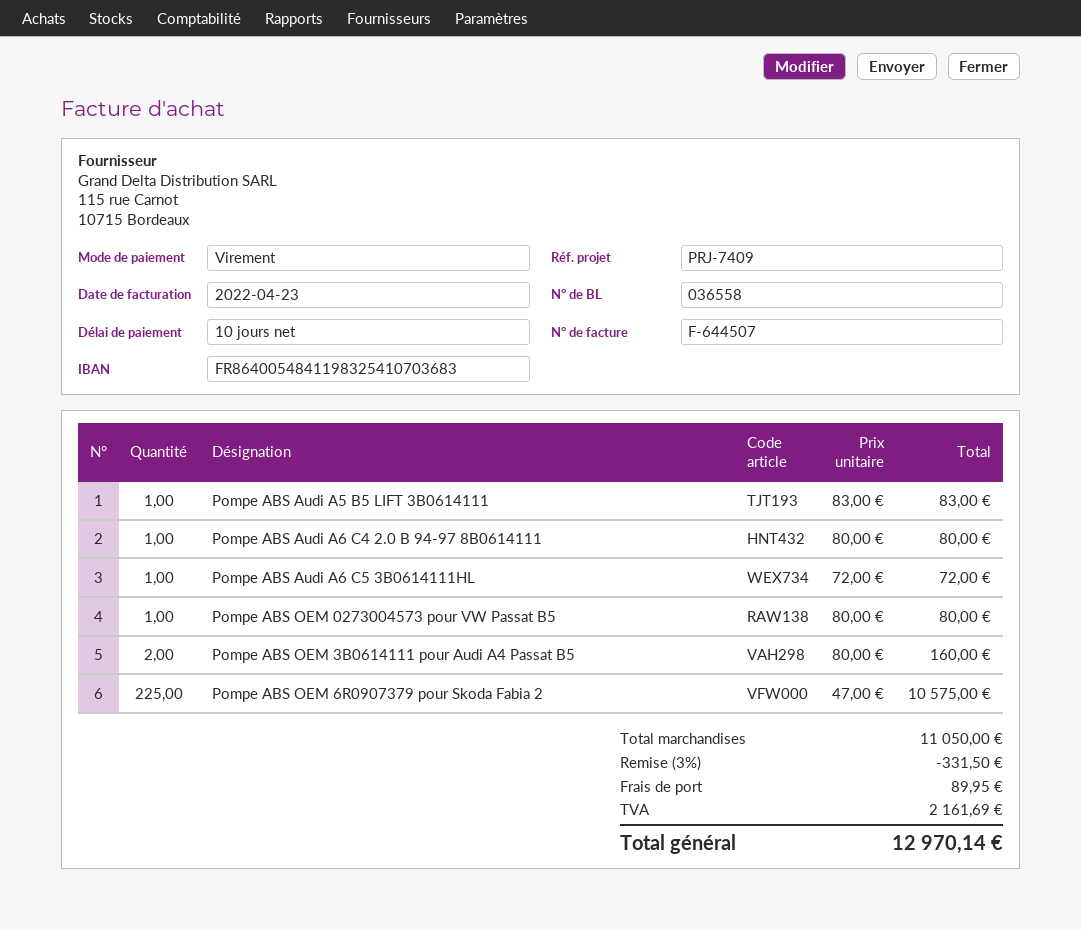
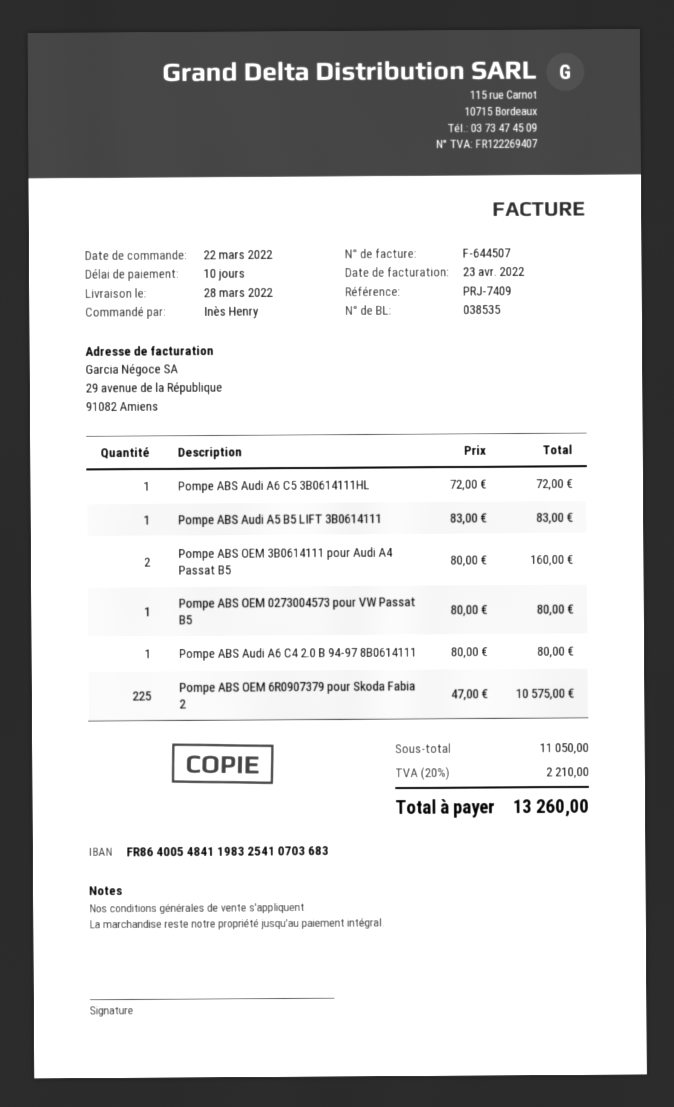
delivery note number: 036558 -> 038535
discount: 3% = 331.50 -> none
shipping: 89.95 -> none
tax: 2161.69 -> 2210.00
total: 12970.14 -> 13260.00

